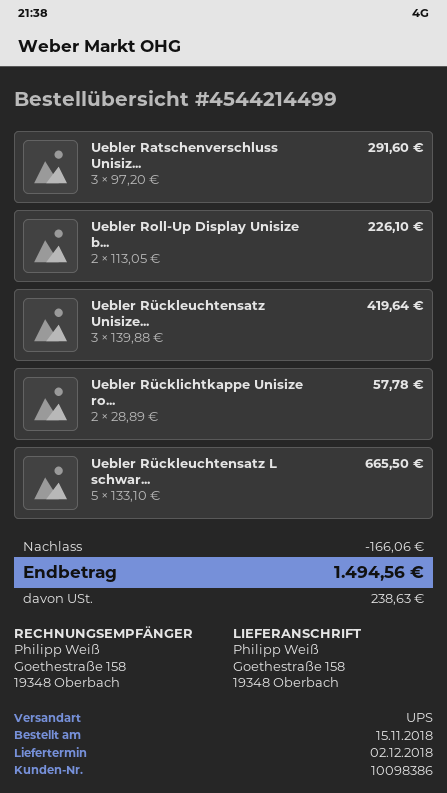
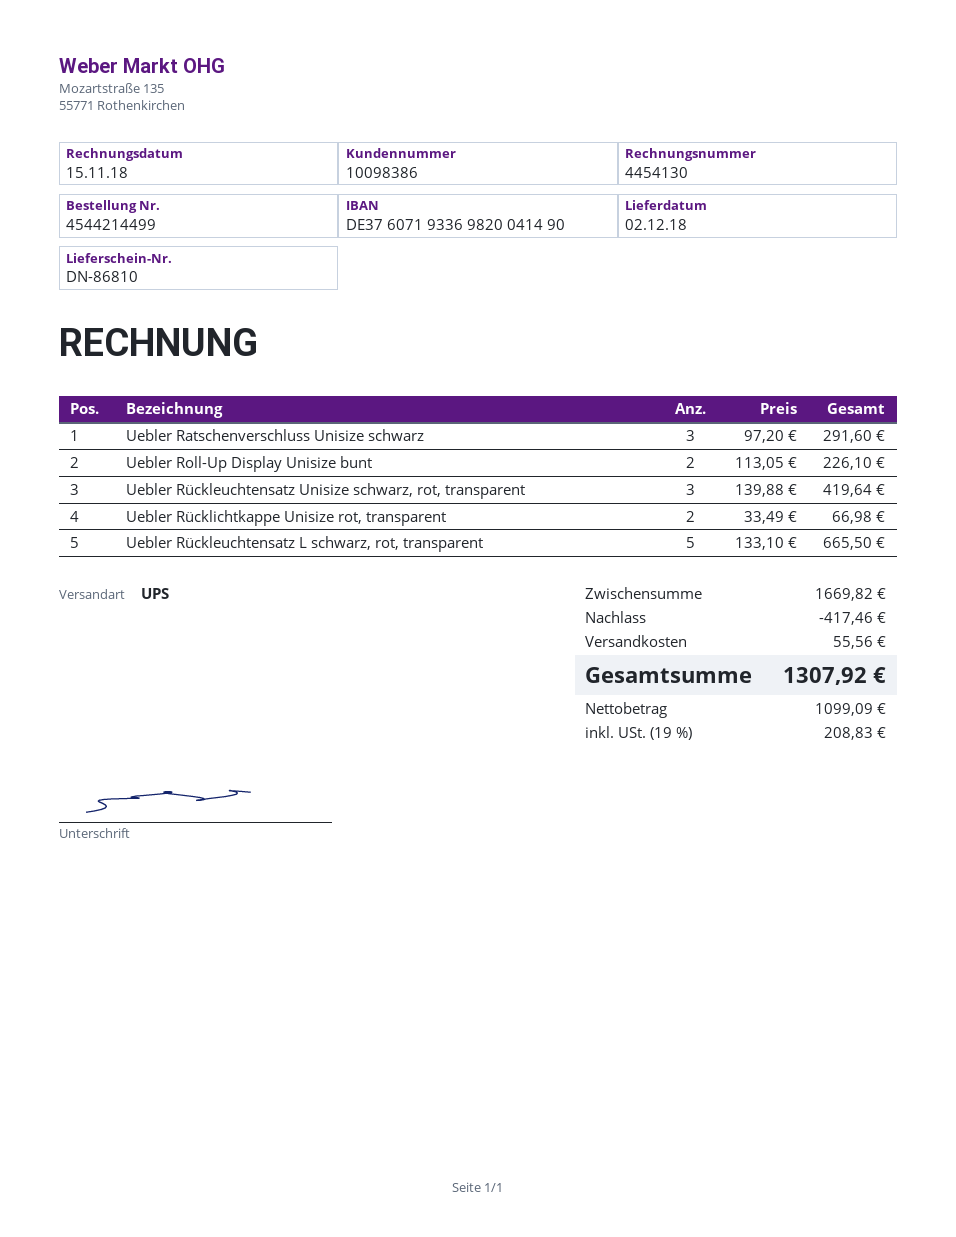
Uebler Rücklichtkappe Unisize ro...: 2 x 28.89 = 57.78 -> 2 x 33.49 = 66.98
discount: 166.06 -> 417.46
shipping: none -> 55.56
tax: 238.63 -> 208.83
total: 1494.56 -> 1307.92

